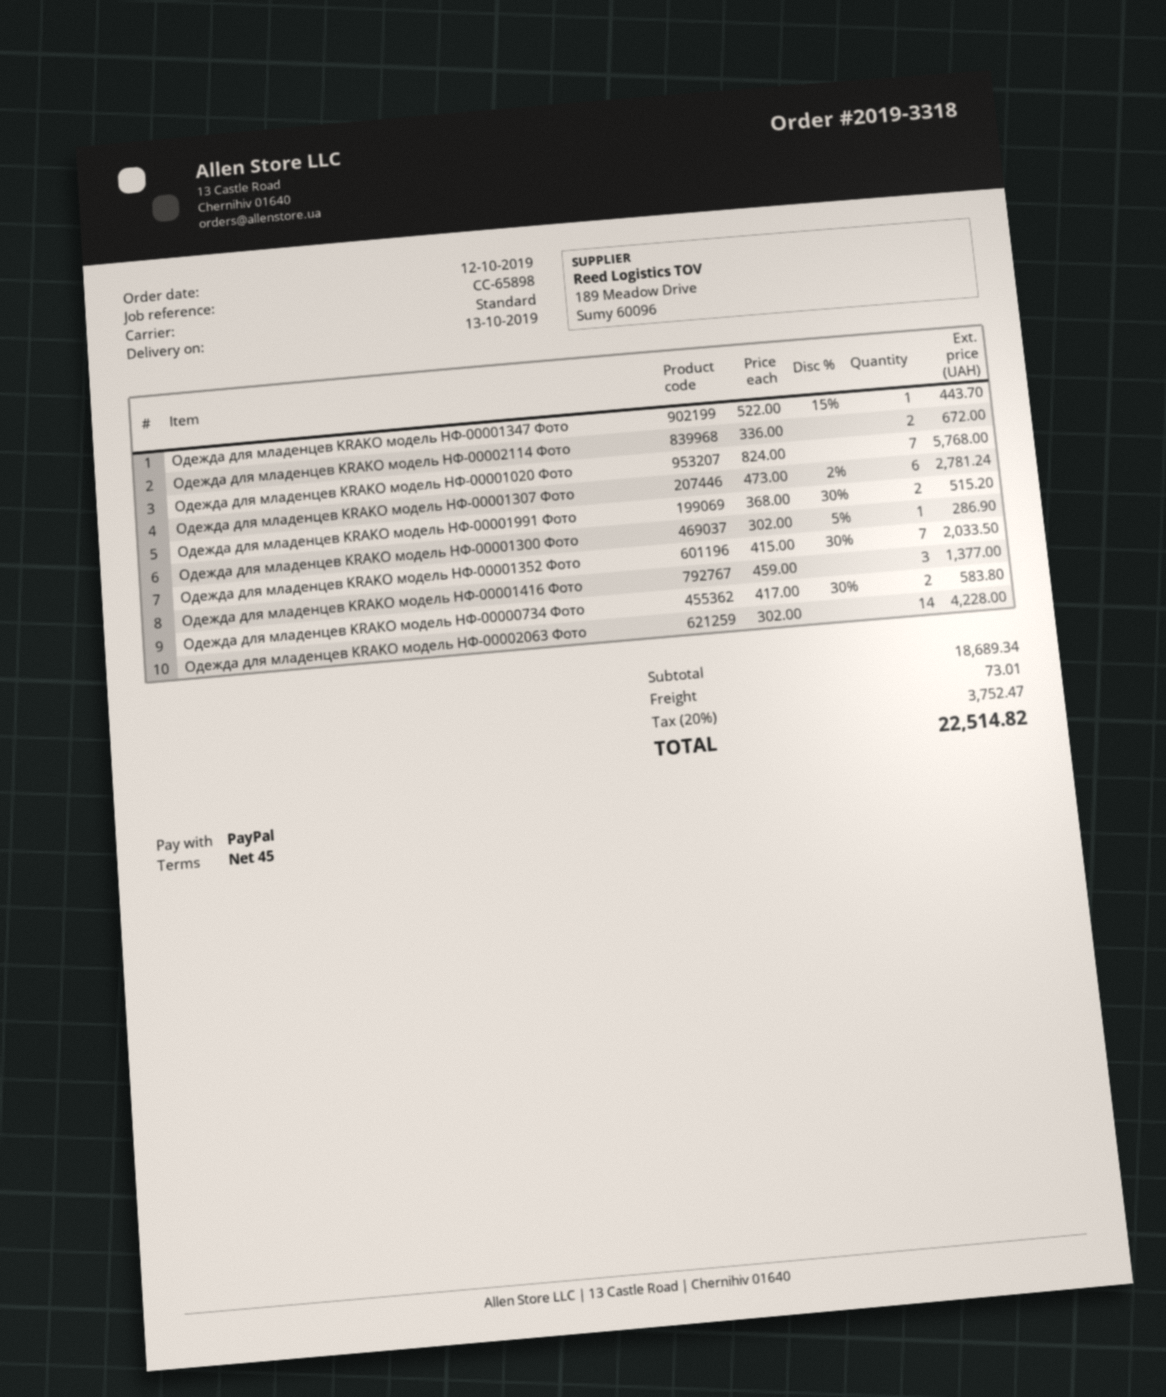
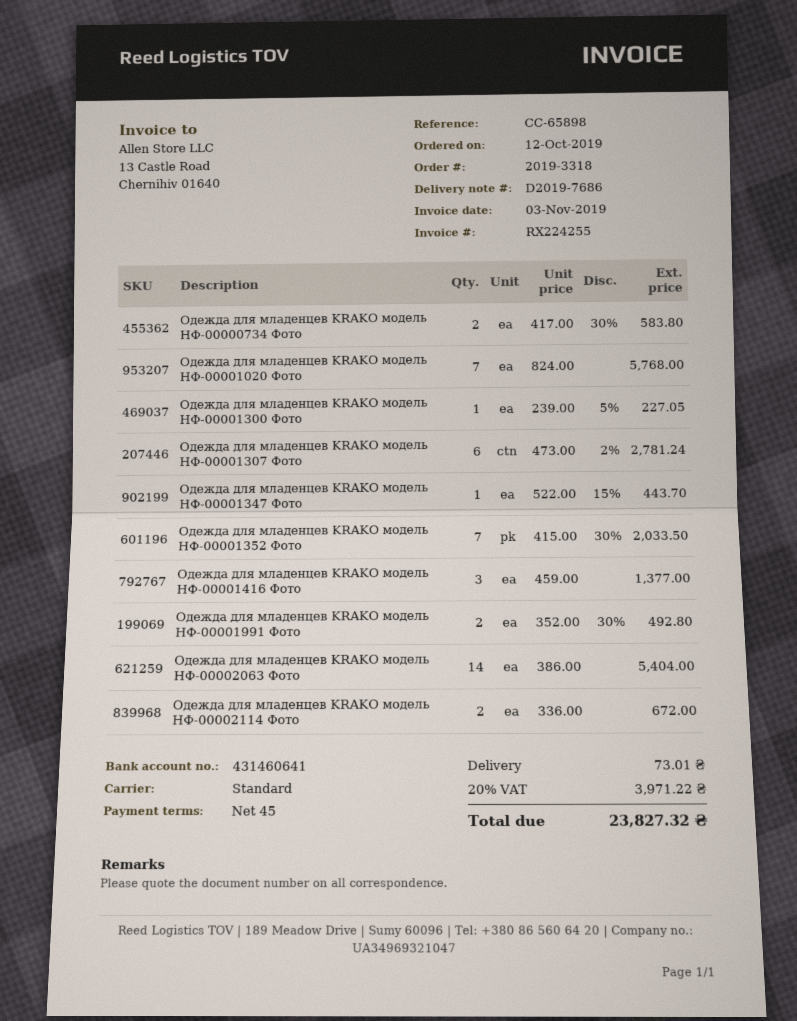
Одежда для младенцев KRAKO модель НФ-00001991 Фото: 2 x 368.00 - 30% = 515.20 -> 2 x 352.00 - 30% = 492.80
Одежда для младенцев KRAKO модель НФ-00001300 Фото: 1 x 302.00 - 5% = 286.90 -> 1 x 239.00 - 5% = 227.05
Одежда для младенцев KRAKO модель НФ-00002063 Фото: 14 x 302.00 = 4228.00 -> 14 x 386.00 = 5404.00
tax: 20% = 3752.47 -> 20% = 3971.22
total: 22514.82 -> 23827.32

